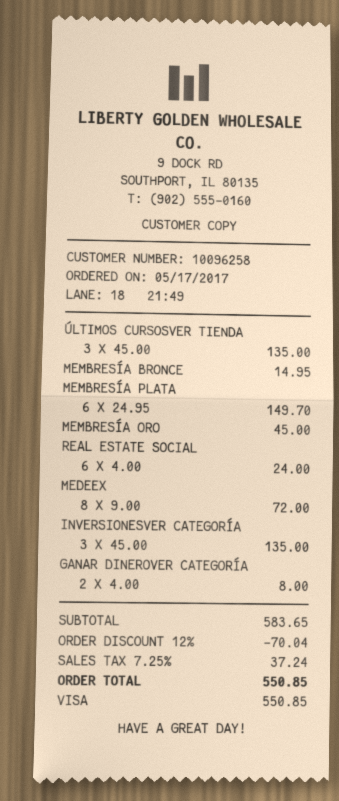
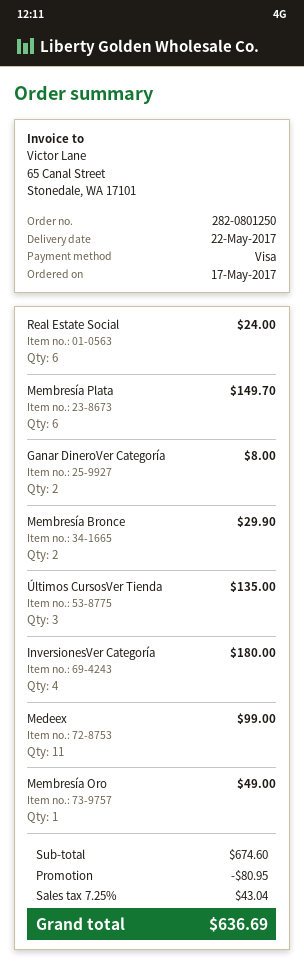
MEMBRESÍA BRONCE: 1 for 14.95 -> 2 for 29.90
MEMBRESÍA ORO: 1 for 45.00 -> 1 for 49.00
MEDEEX: 8 for 72.00 -> 11 for 99.00
INVERSIONESVER CATEGORÍA: 3 for 135.00 -> 4 for 180.00
subtotal: 583.65 -> 674.60
discount: 70.04 -> 80.95
tax: 7.25% = 37.24 -> 7.25% = 43.04
total: 550.85 -> 636.69

